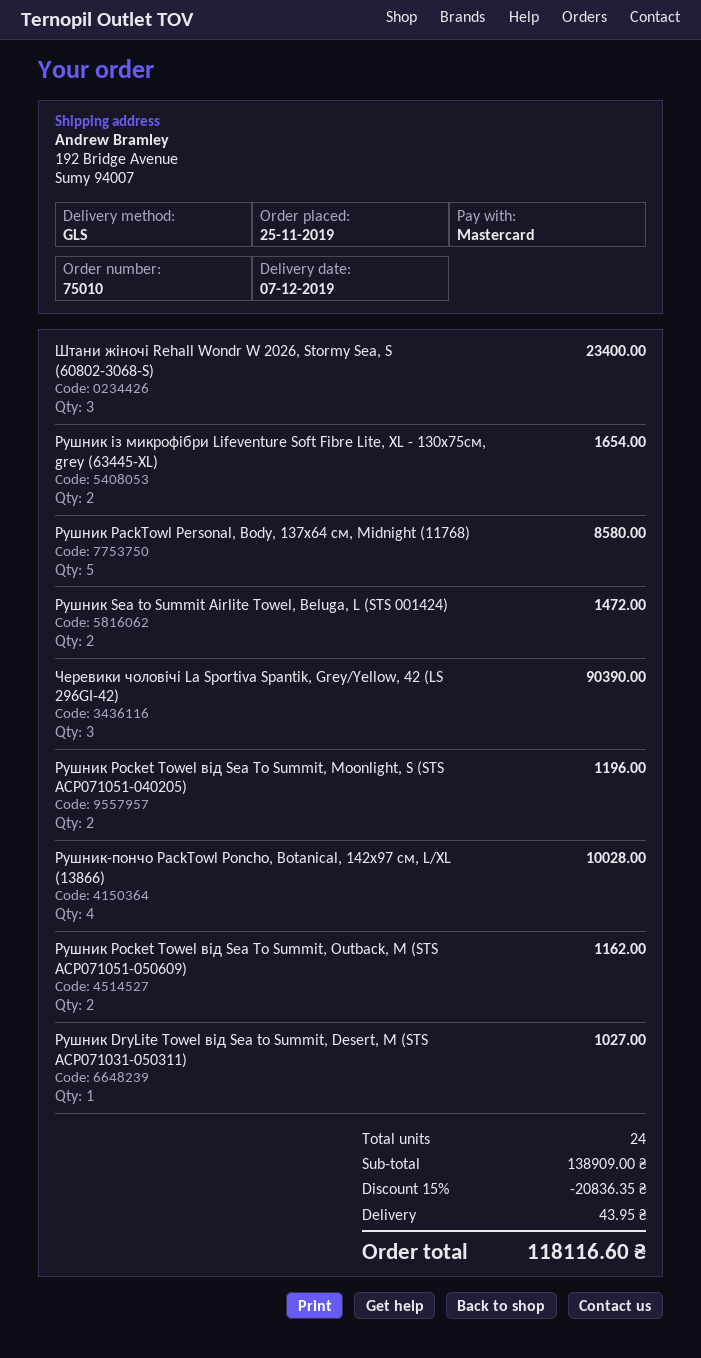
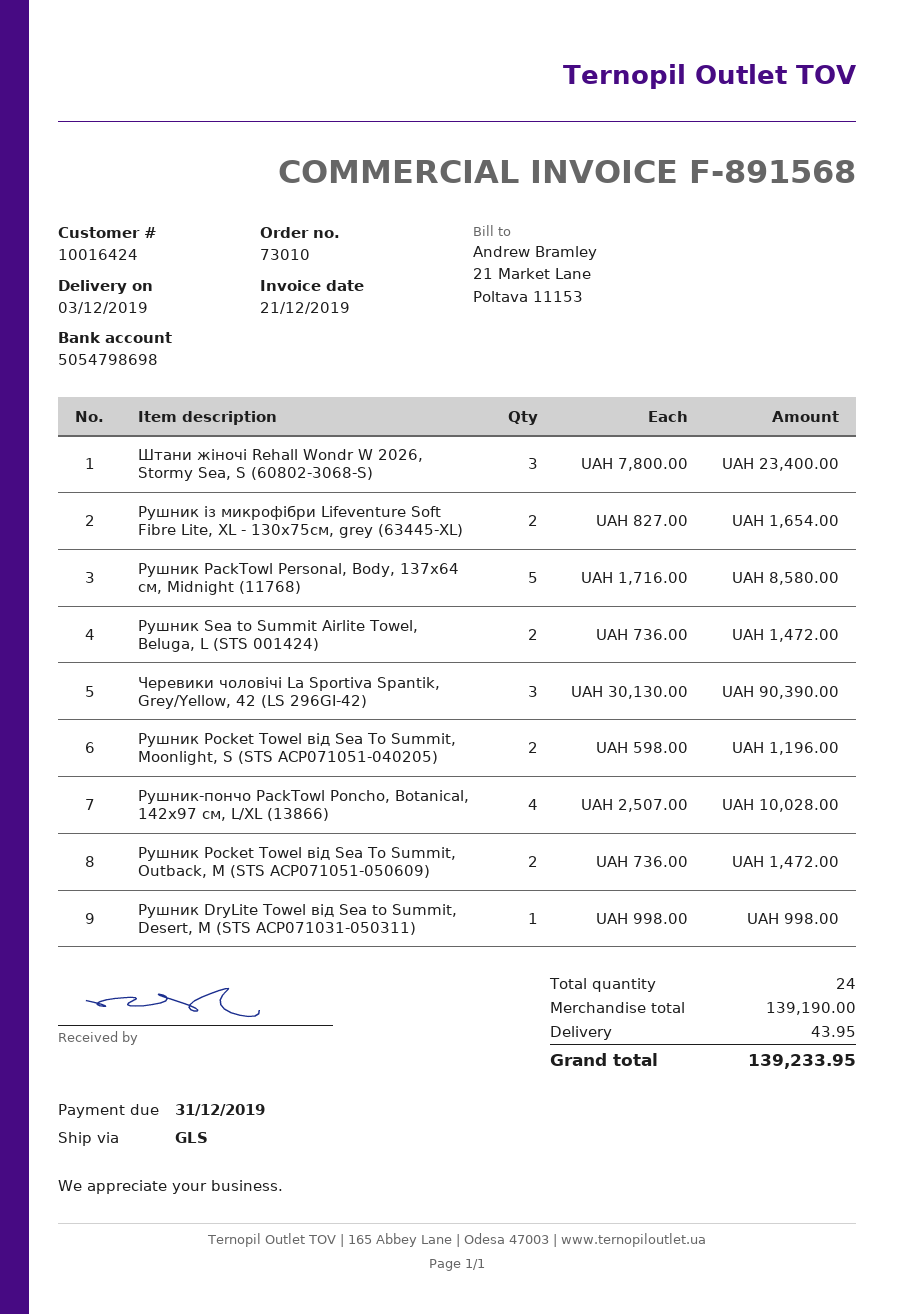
order number: 75010 -> 73010
delivery date: 2019-12-07 -> 2019-12-03
Рушник Pocket Towel від Sea To Summit, Outback, M (STS ACP071051-050609): 2 for 1162.00 -> 2 for 1472.00
Рушник DryLite Towel від Sea to Summit, Desert, M (STS ACP071031-050311): 1 for 1027.00 -> 1 for 998.00
subtotal: 138909.00 -> 139190.00
discount: 15% = 20836.35 -> none
total: 118116.60 -> 139233.95

